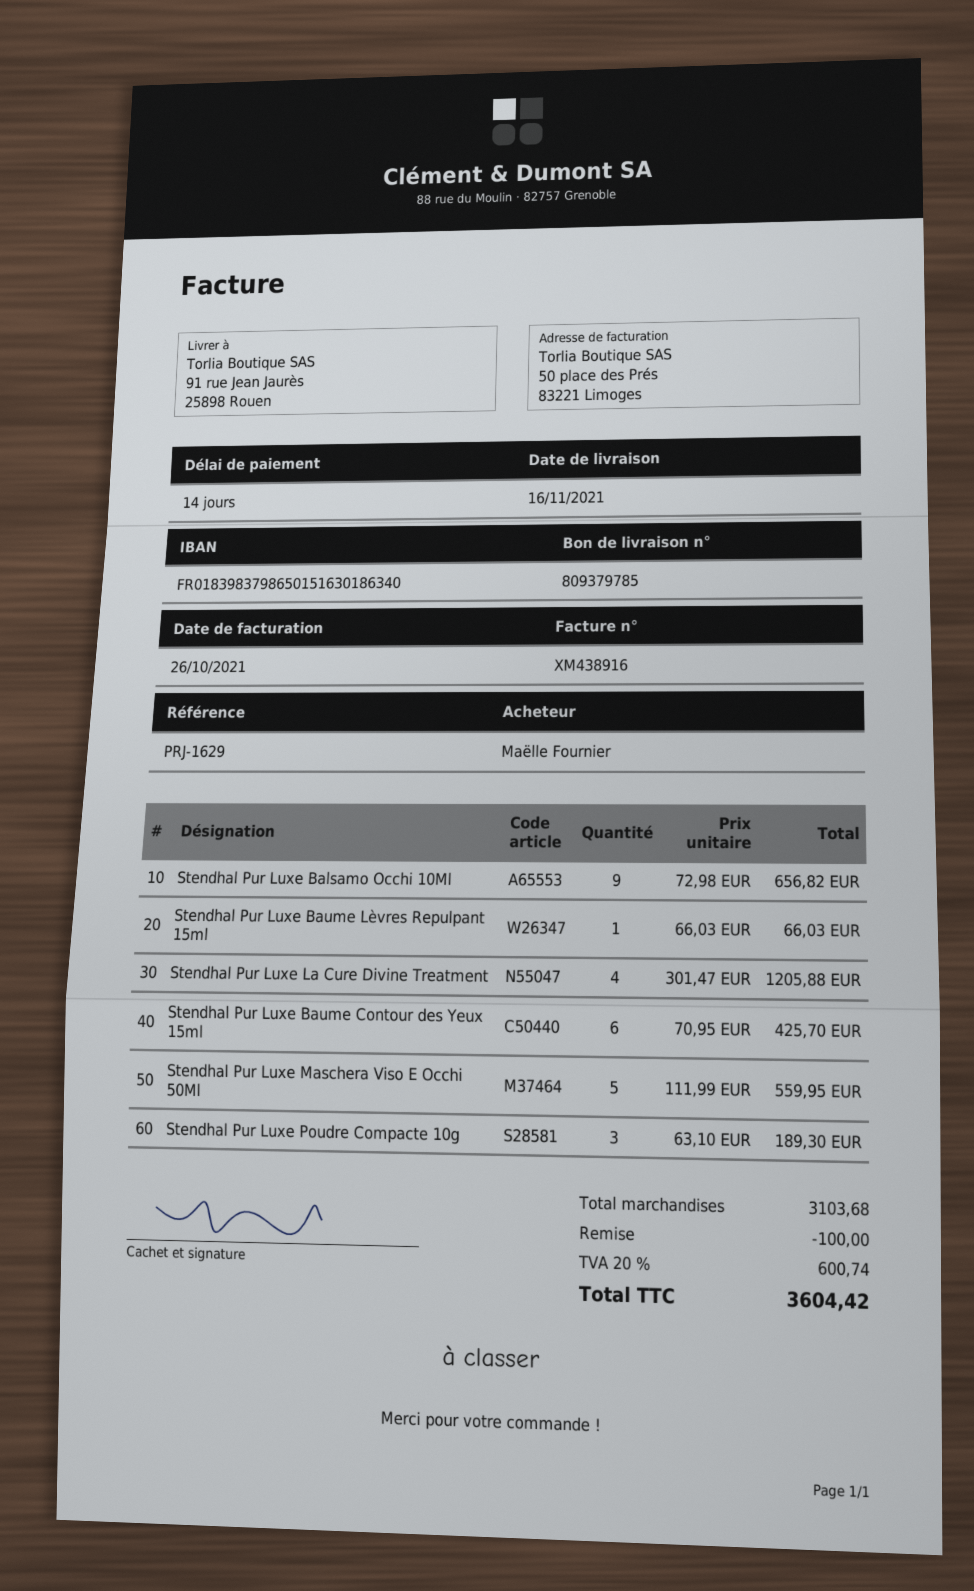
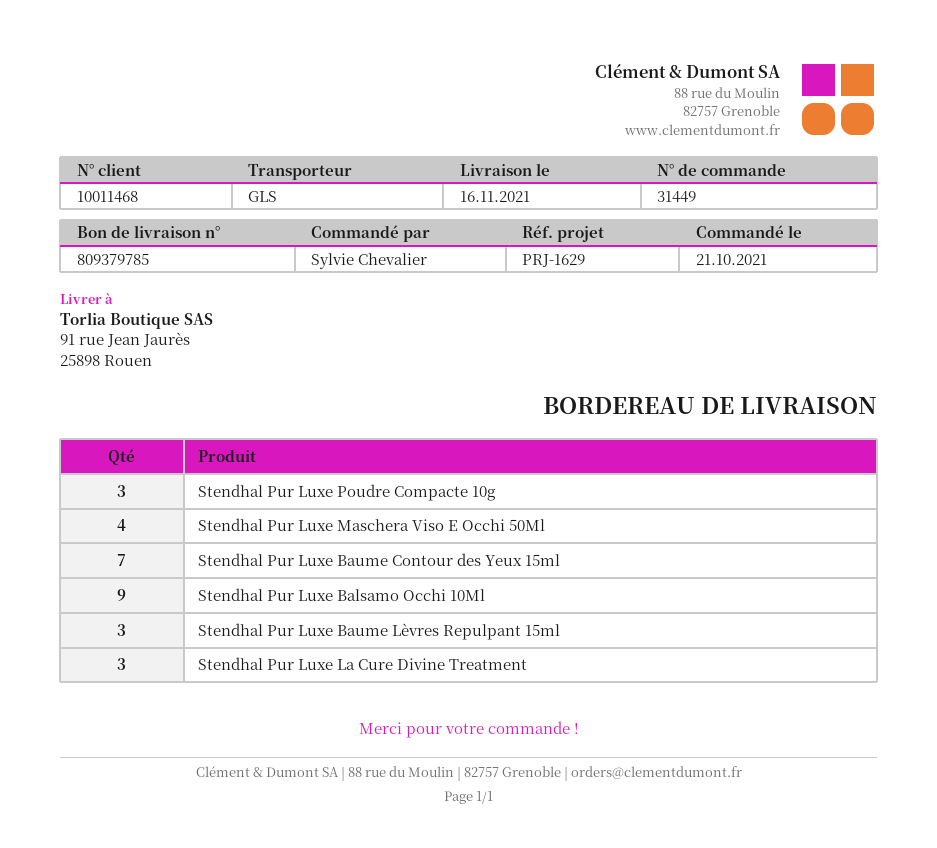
ordered by: Maëlle Fournier -> Sylvie Chevalier
Stendhal Pur Luxe Baume Lèvres Repulpant 15ml: 1 -> 3
Stendhal Pur Luxe La Cure Divine Treatment: 4 -> 3
Stendhal Pur Luxe Baume Contour des Yeux 15ml: 6 -> 7
Stendhal Pur Luxe Maschera Viso E Occhi 50Ml: 5 -> 4

